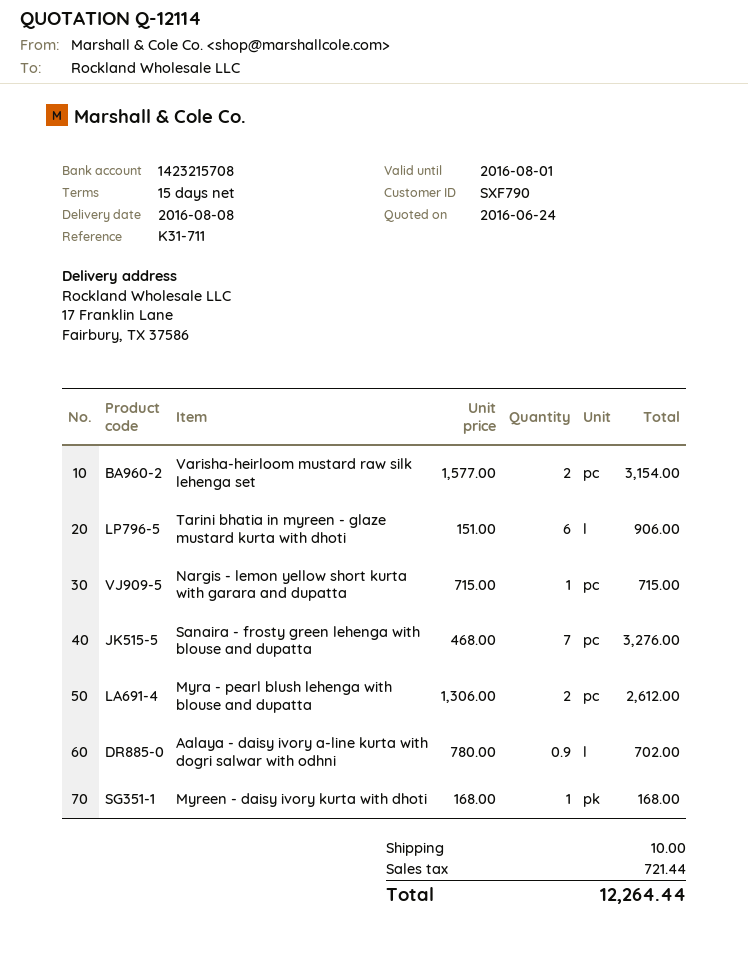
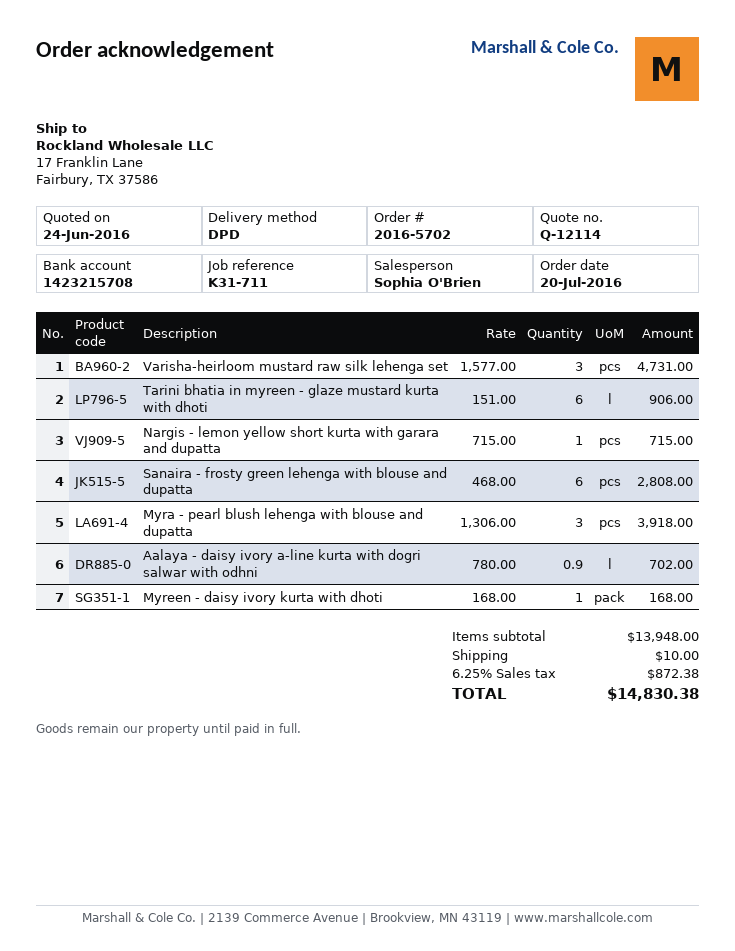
Varisha-heirloom mustard raw silk lehenga set: 2 x 1577.00 = 3154.00 -> 3 x 1577.00 = 4731.00
Sanaira - frosty green lehenga with blouse and dupatta: 7 x 468.00 = 3276.00 -> 6 x 468.00 = 2808.00
Myra - pearl blush lehenga with blouse and dupatta: 2 x 1306.00 = 2612.00 -> 3 x 1306.00 = 3918.00
tax: 721.44 -> 872.38
total: 12264.44 -> 14830.38

